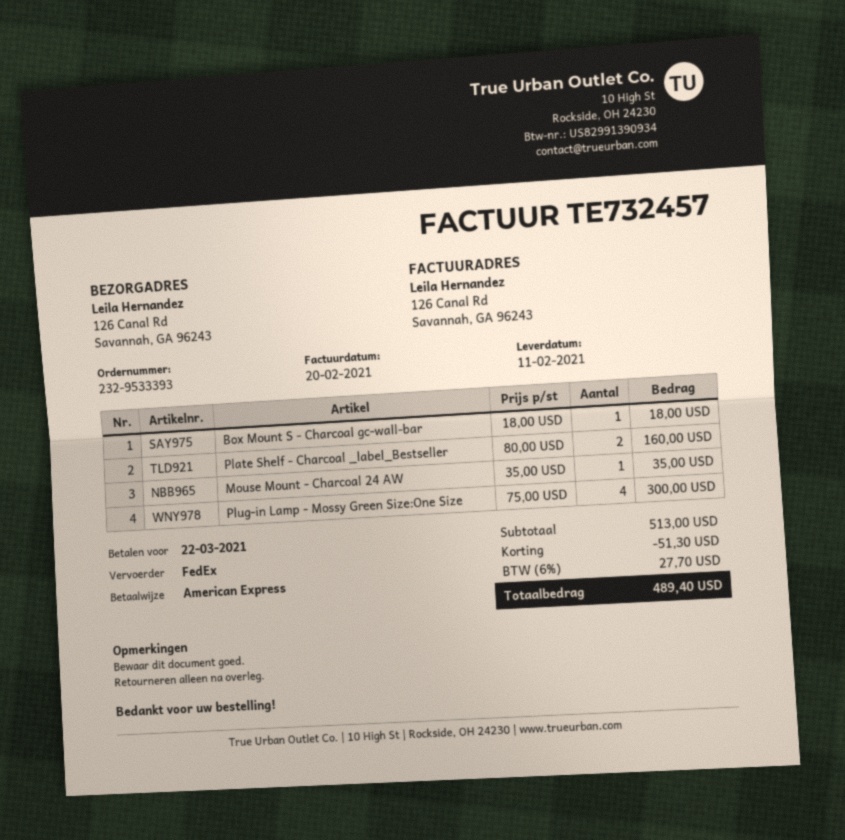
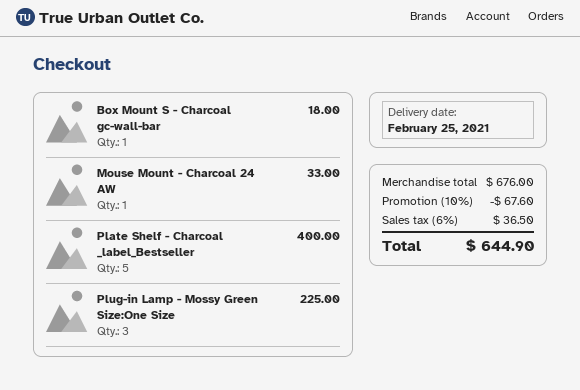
delivery date: 2021-02-11 -> 2021-02-25
Plate Shelf - Charcoal _label_Bestseller: 2 for 160.00 -> 5 for 400.00
Mouse Mount - Charcoal 24 AW: 1 for 35.00 -> 1 for 33.00
Plug-in Lamp - Mossy Green Size:One Size: 4 for 300.00 -> 3 for 225.00
subtotal: 513.00 -> 676.00
discount: 51.30 -> 67.60
tax: 6% = 27.70 -> 6% = 36.50
total: 489.40 -> 644.90

